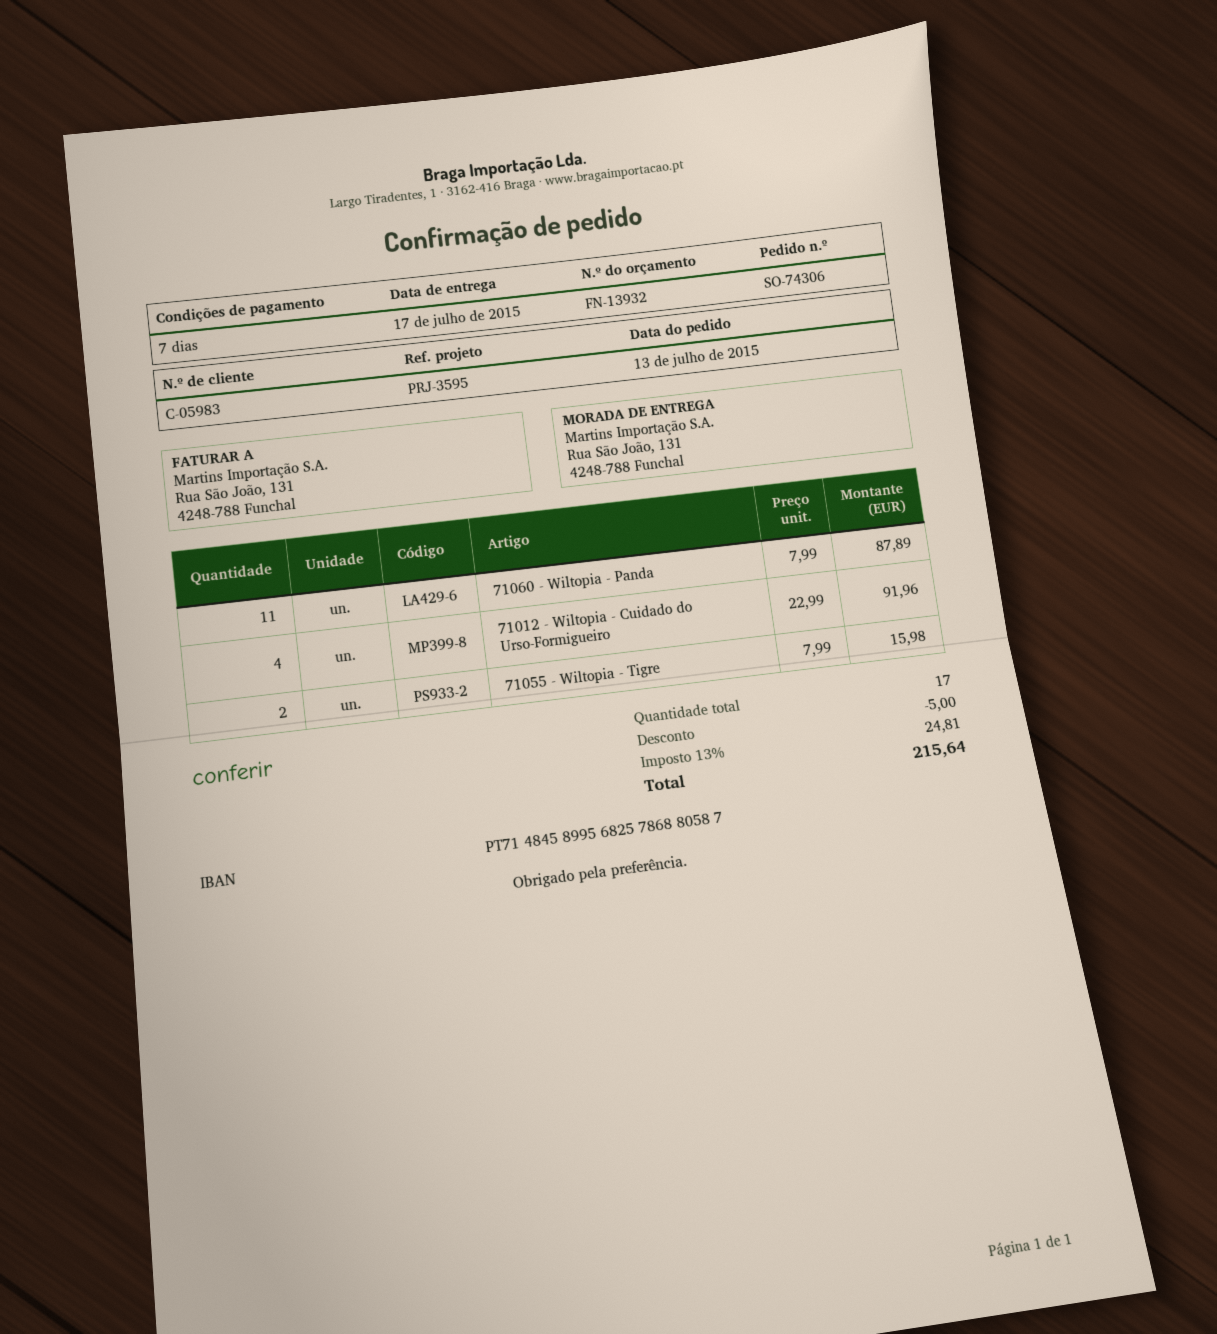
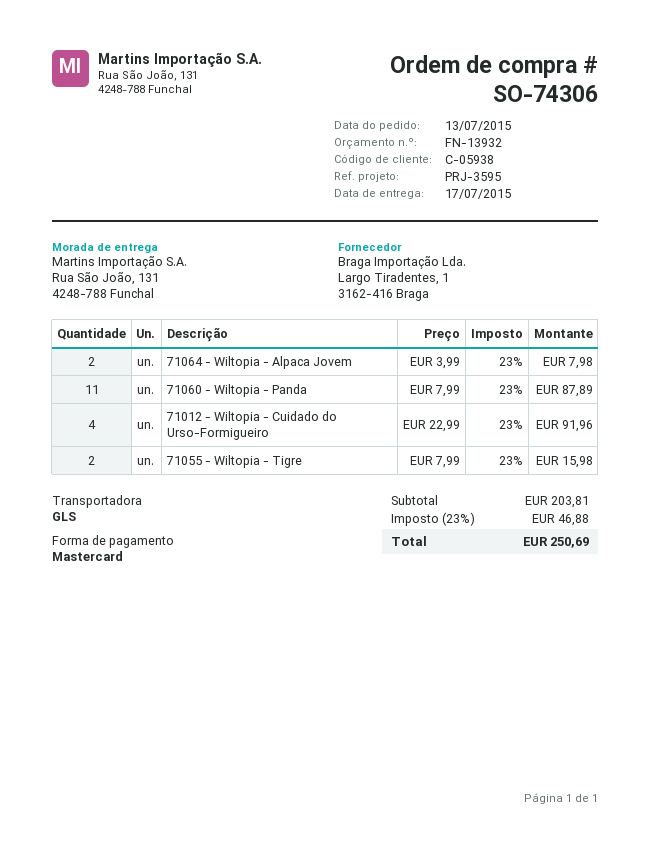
customer number: C-05983 -> C-05938
71064 - Wiltopia - Alpaca Jovem: none -> 2 x 3.99 = 7.98
discount: 5.00 -> none
tax: 13% = 24.81 -> 23% = 46.88
total: 215.64 -> 250.69

